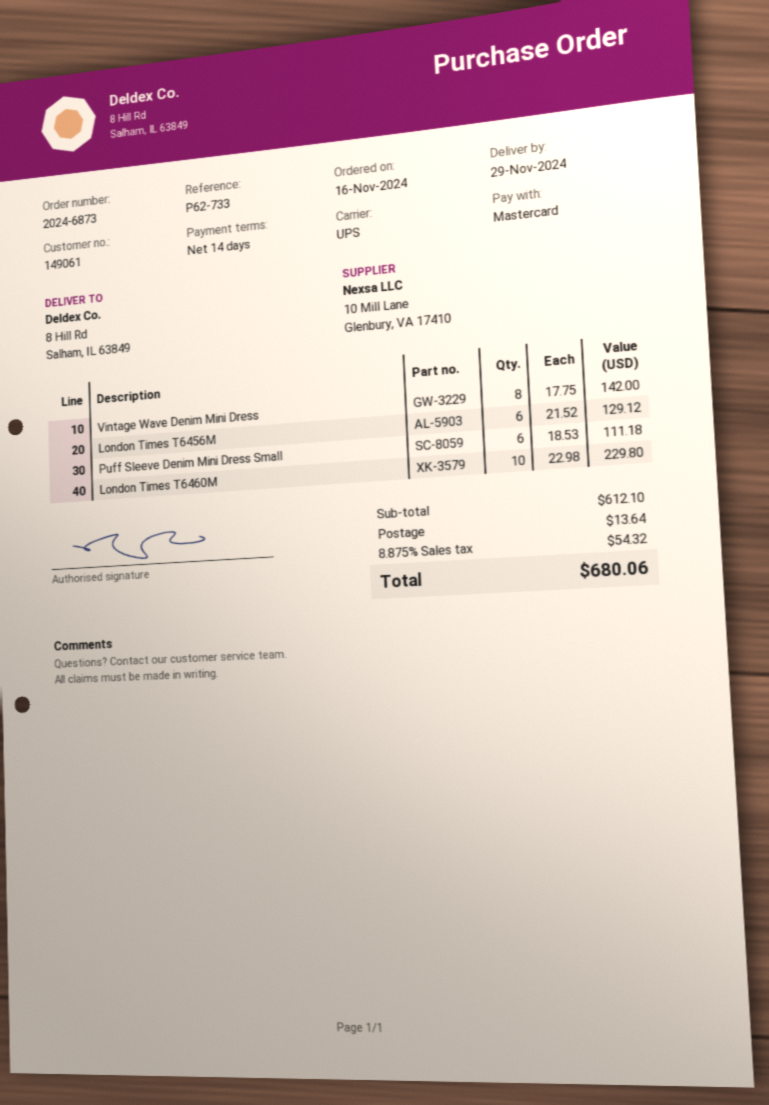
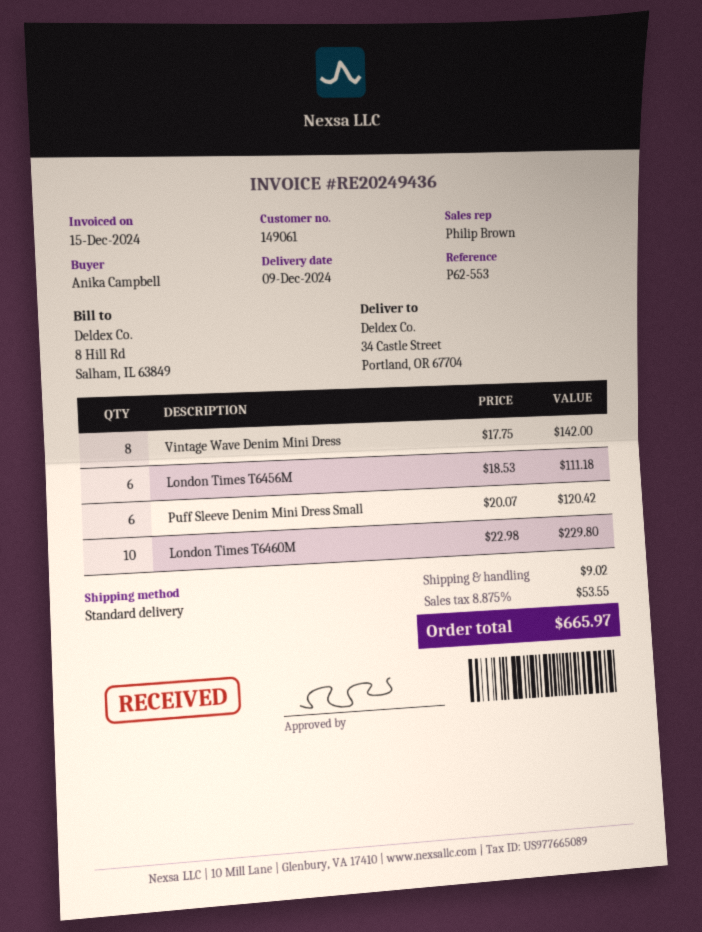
delivery date: 2024-11-29 -> 2024-12-09
reference: P62-733 -> P62-553
shipping method: UPS -> standard
ship to: 8 Hill Rd, Salham, IL 63849 -> 34 Castle Street, Portland, OR 67704
London Times T6456M: 6 x 21.52 = 129.12 -> 6 x 18.53 = 111.18
Puff Sleeve Denim Mini Dress Small: 6 x 18.53 = 111.18 -> 6 x 20.07 = 120.42
shipping: 13.64 -> 9.02
tax: 8.875% = 54.32 -> 8.875% = 53.55
total: 680.06 -> 665.97

